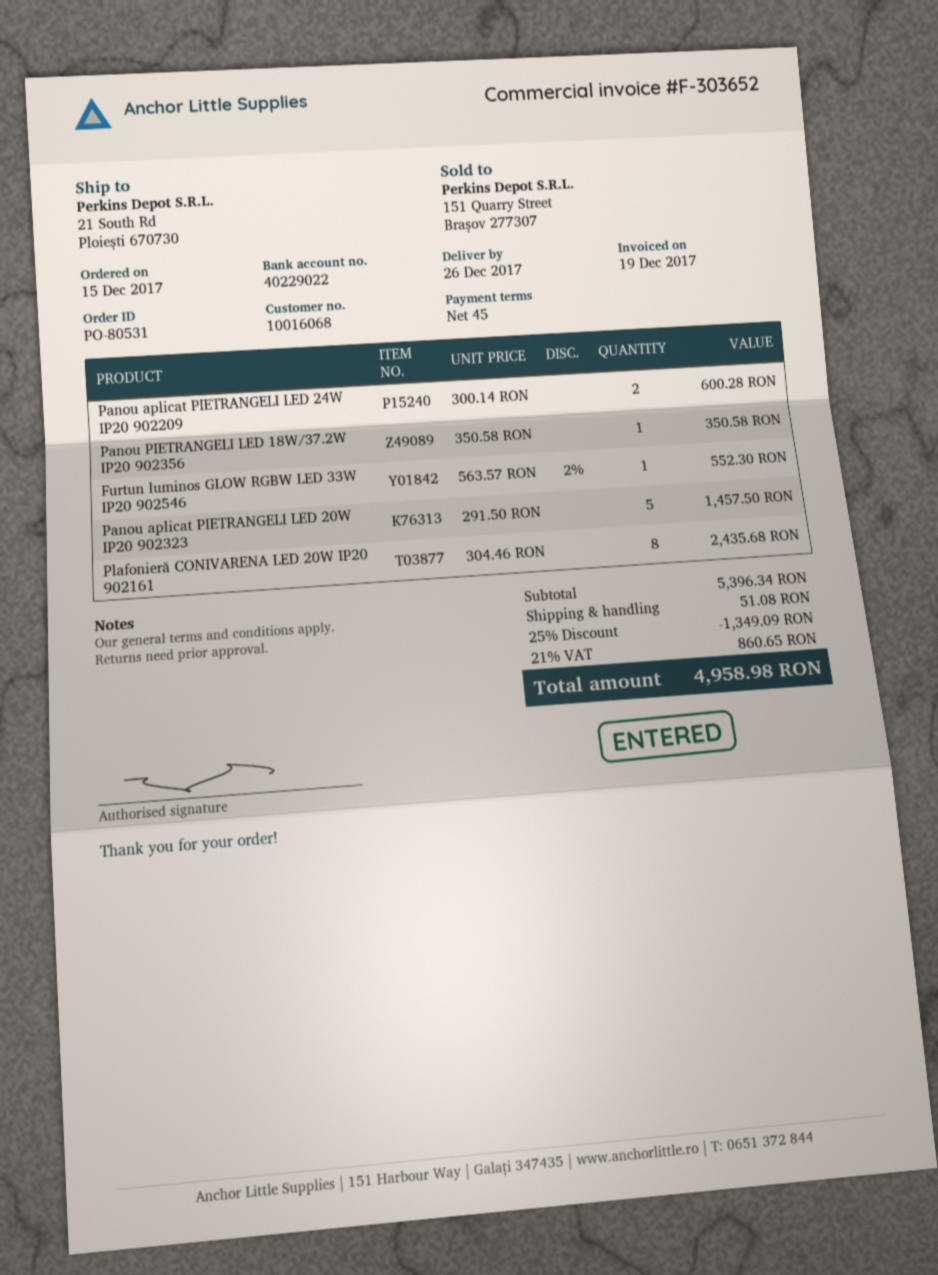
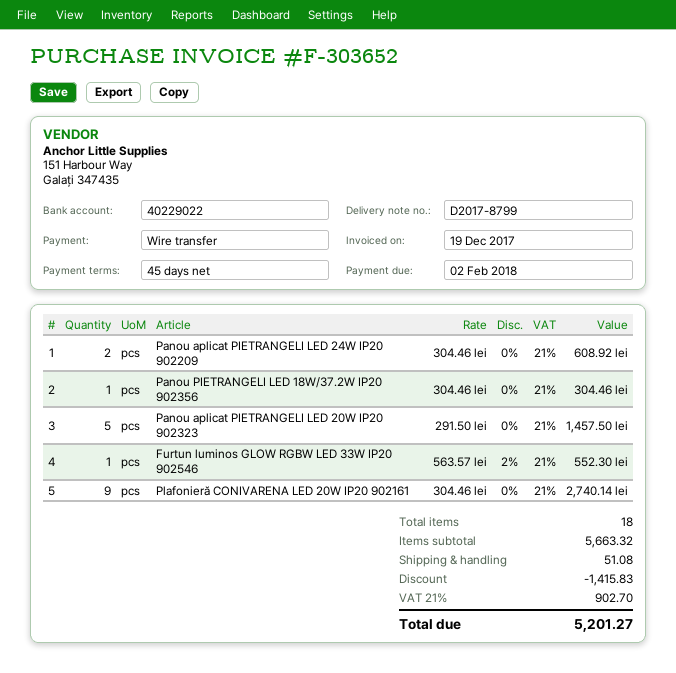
Panou aplicat PIETRANGELI LED 24W IP20 902209: 2 x 300.14 = 600.28 -> 2 x 304.46 = 608.92
Panou PIETRANGELI LED 18W/37.2W IP20 902356: 1 x 350.58 = 350.58 -> 1 x 304.46 = 304.46
Plafonieră CONIVARENA LED 20W IP20 902161: 8 x 304.46 = 2435.68 -> 9 x 304.46 = 2740.14
subtotal: 5396.34 -> 5663.32
discount: 1349.09 -> 1415.83
tax: 21% = 860.65 -> 21% = 902.70
total: 4958.98 -> 5201.27

